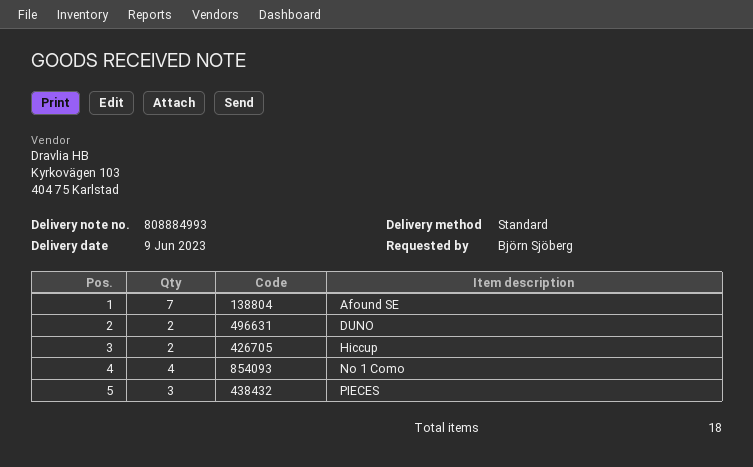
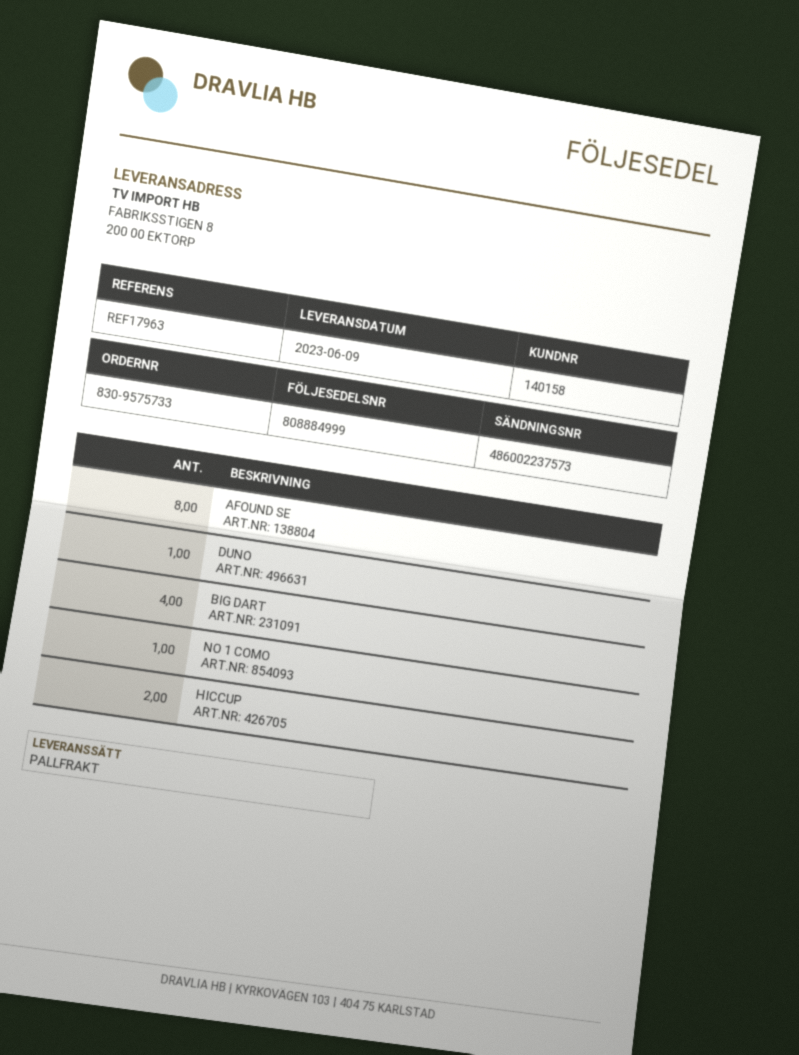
delivery note number: 808884993 -> 808884999
shipping method: standard -> pallet freight
Afound SE: 7 -> 8
DUNO: 2 -> 1
No 1 Como: 4 -> 1
PIECES: 3 -> none
BIG DART: none -> 4

